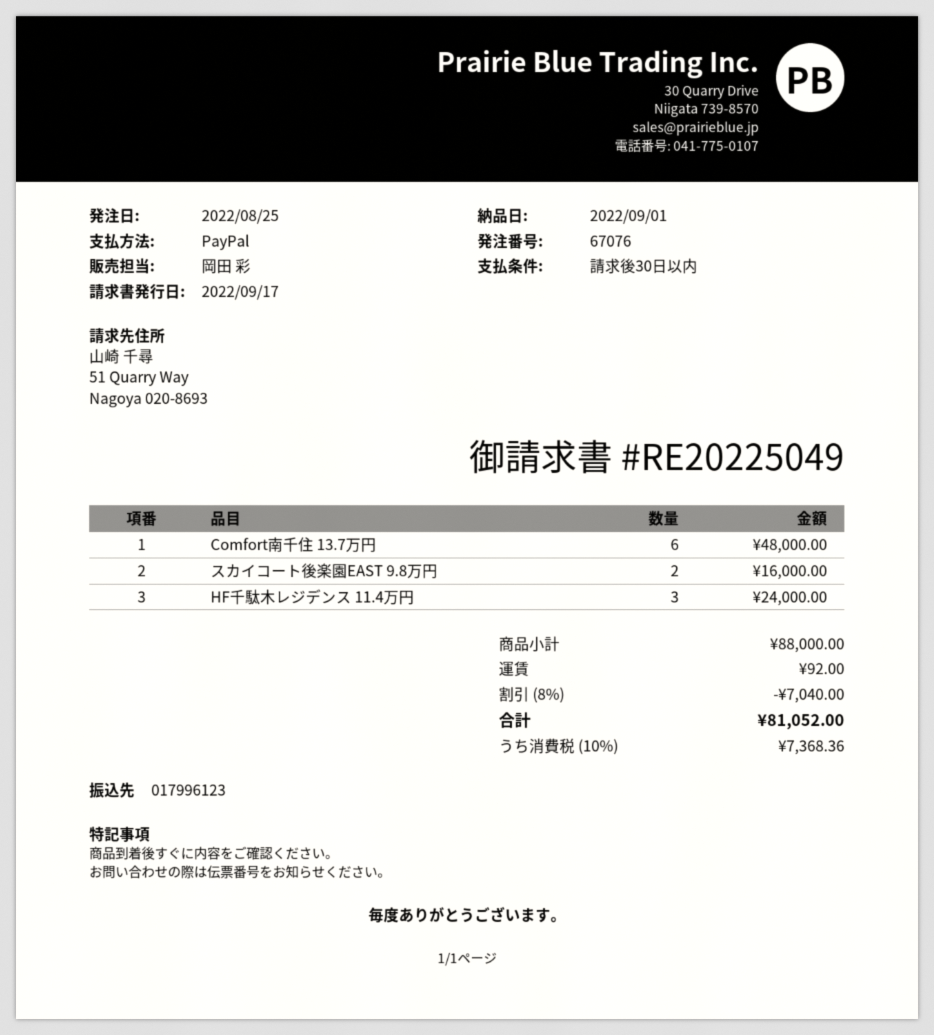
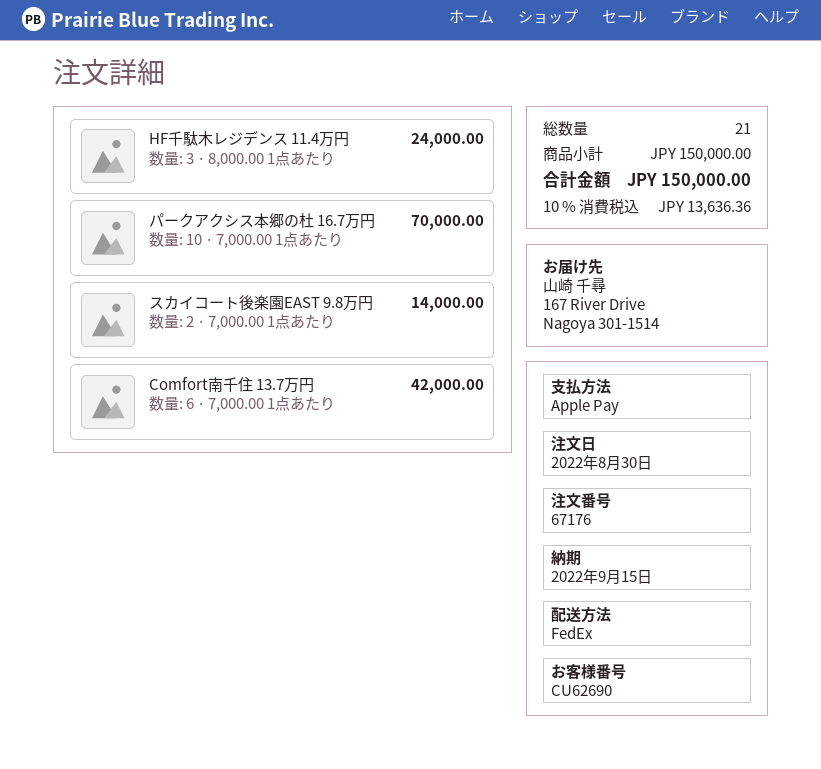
order number: 67076 -> 67176
order date: 2022-08-25 -> 2022-08-30
delivery date: 2022-09-01 -> 2022-09-15
payment method: PayPal -> Apple Pay
Comfort南千住 13.7万円: 6 for 48000.00 -> 6 for 42000.00
スカイコート後楽園EAST 9.8万円: 2 for 16000.00 -> 2 for 14000.00
パークアクシス本郷の杜 16.7万円: none -> 10 for 70000.00
subtotal: 88000.00 -> 150000.00
discount: 8% = 7040.00 -> none
shipping: 92.00 -> none
tax: 10% = 7368.36 -> 10% = 13636.36
total: 81052.00 -> 150000.00

